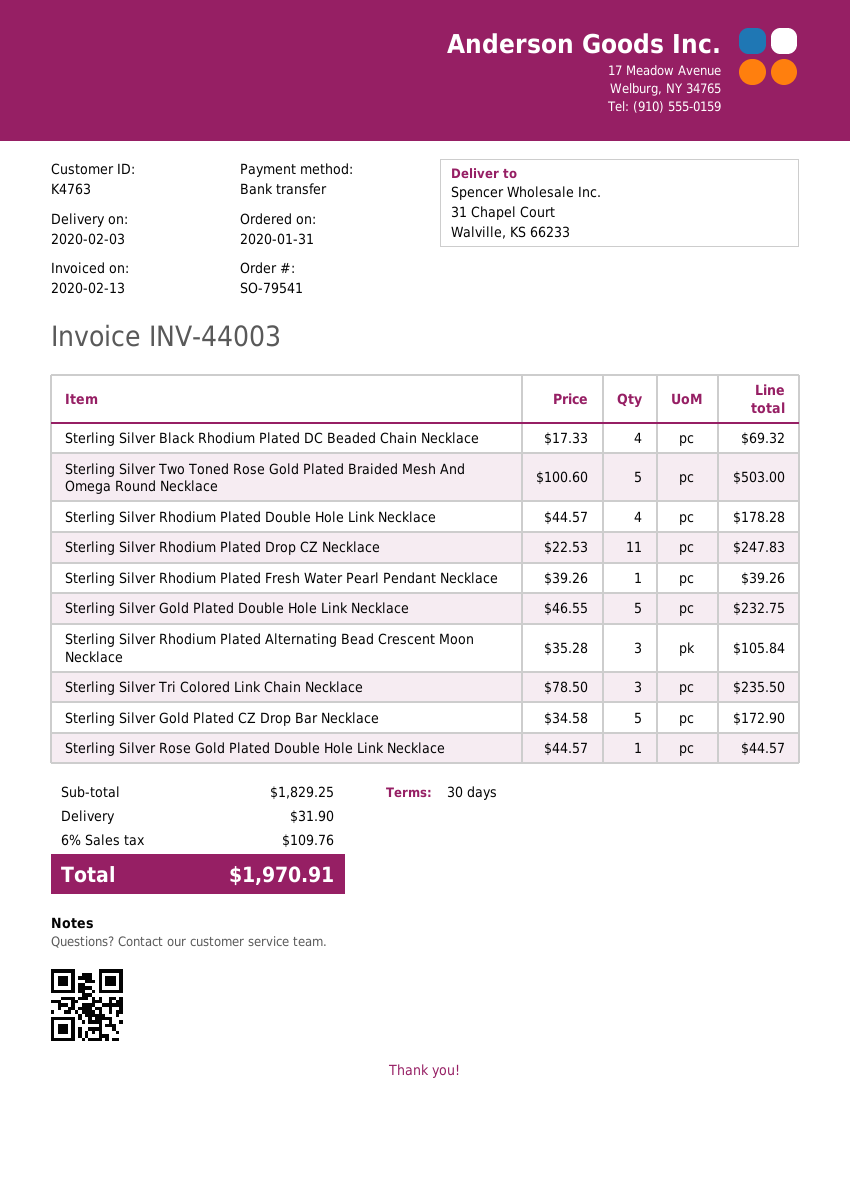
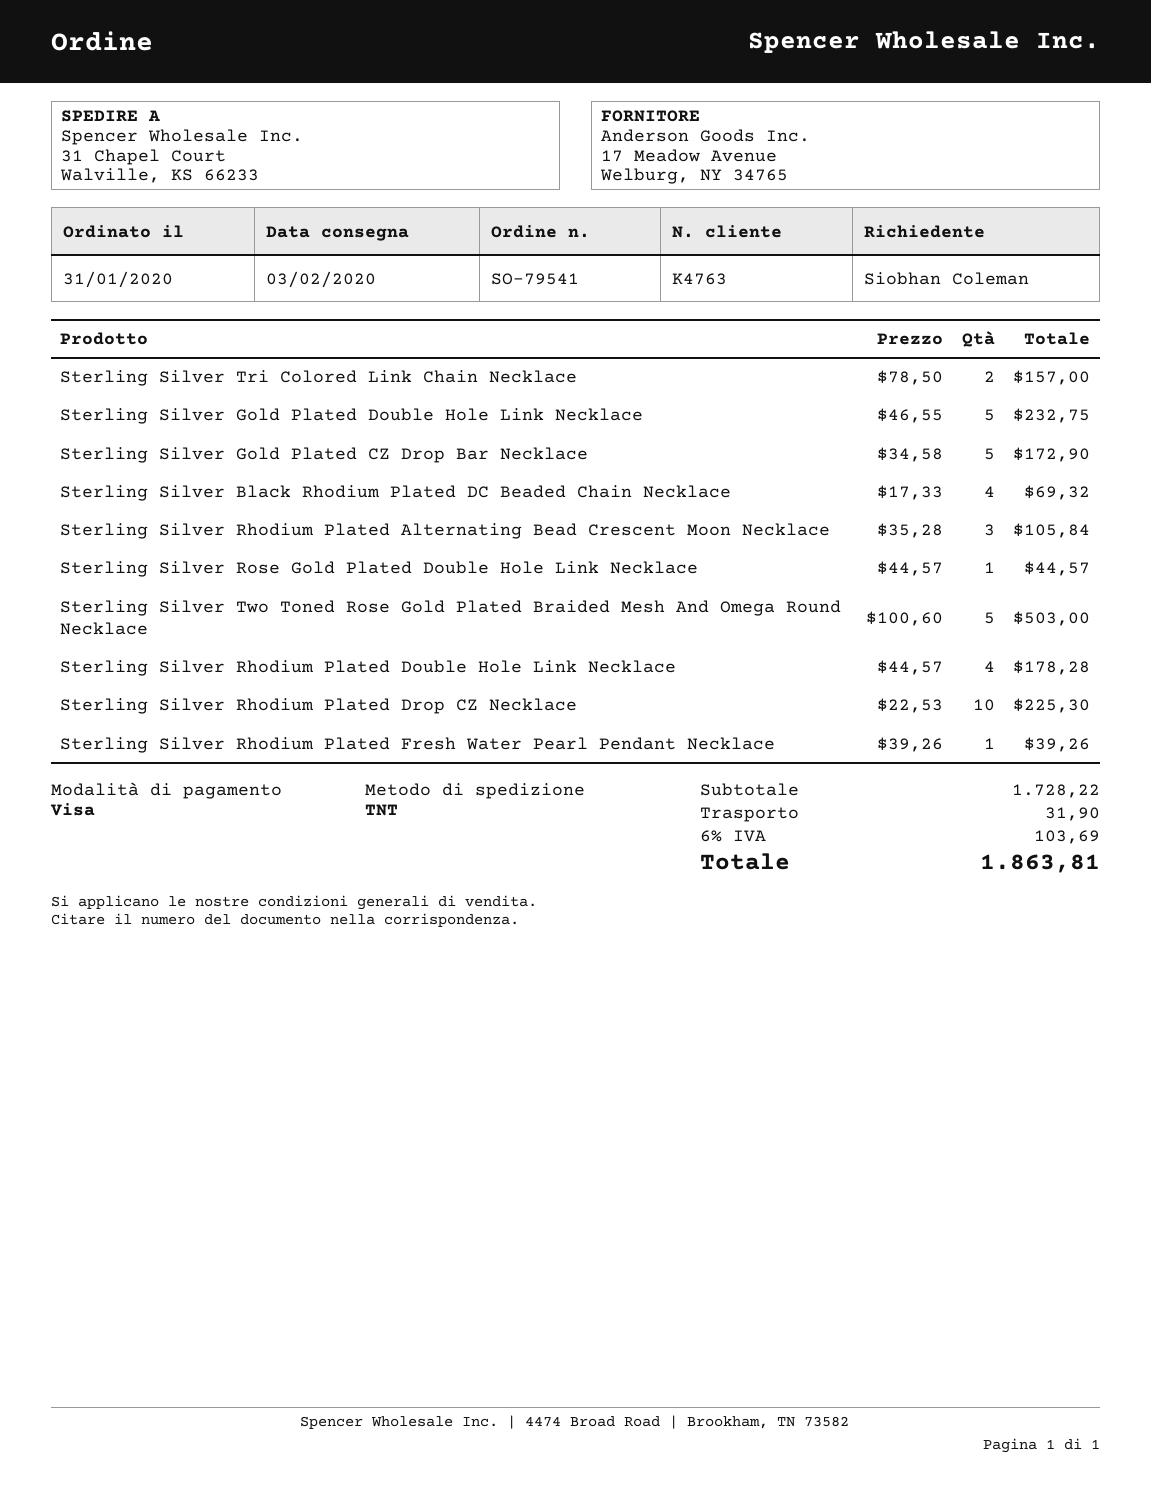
payment method: bank transfer -> Visa
Sterling Silver Rhodium Plated Drop CZ Necklace: 11 x 22.53 = 247.83 -> 10 x 22.53 = 225.30
Sterling Silver Tri Colored Link Chain Necklace: 3 x 78.50 = 235.50 -> 2 x 78.50 = 157.00
subtotal: 1829.25 -> 1728.22
tax: 6% = 109.76 -> 6% = 103.69
total: 1970.91 -> 1863.81

